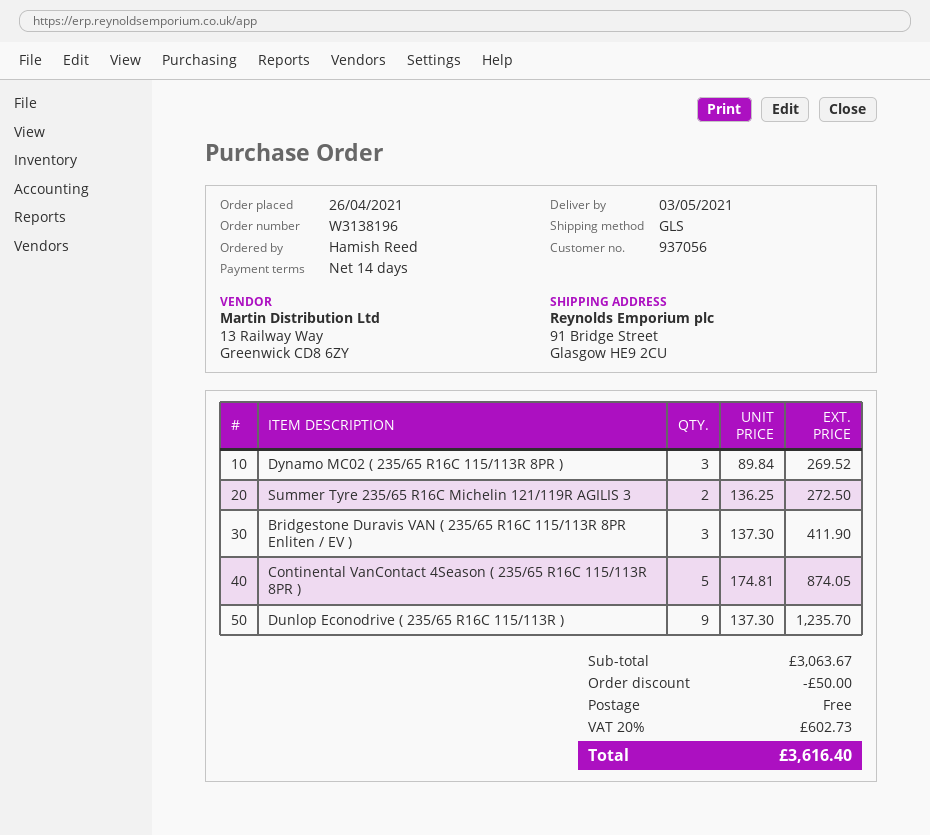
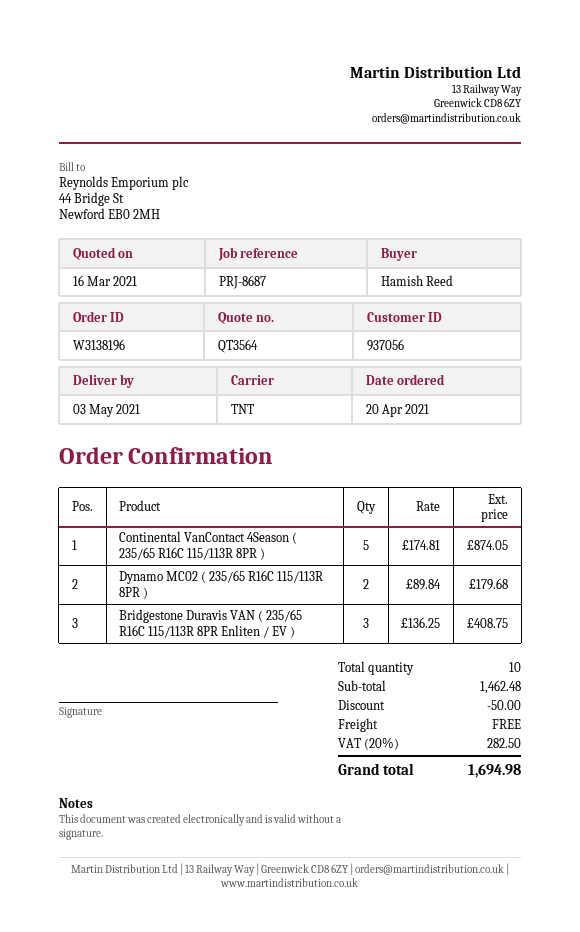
order date: 2021-04-26 -> 2021-04-20
shipping method: GLS -> TNT
Dynamo MC02 ( 235/65 R16C 115/113R 8PR ): 3 x 89.84 = 269.52 -> 2 x 89.84 = 179.68
Summer Tyre 235/65 R16C Michelin 121/119R AGILIS 3: 2 x 136.25 = 272.50 -> none
Bridgestone Duravis VAN ( 235/65 R16C 115/113R 8PR Enliten / EV ): 3 x 137.30 = 411.90 -> 3 x 136.25 = 408.75
Dunlop Econodrive ( 235/65 R16C 115/113R ): 9 x 137.30 = 1235.70 -> none
subtotal: 3063.67 -> 1462.48
tax: 20% = 602.73 -> 20% = 282.50
total: 3616.40 -> 1694.98

